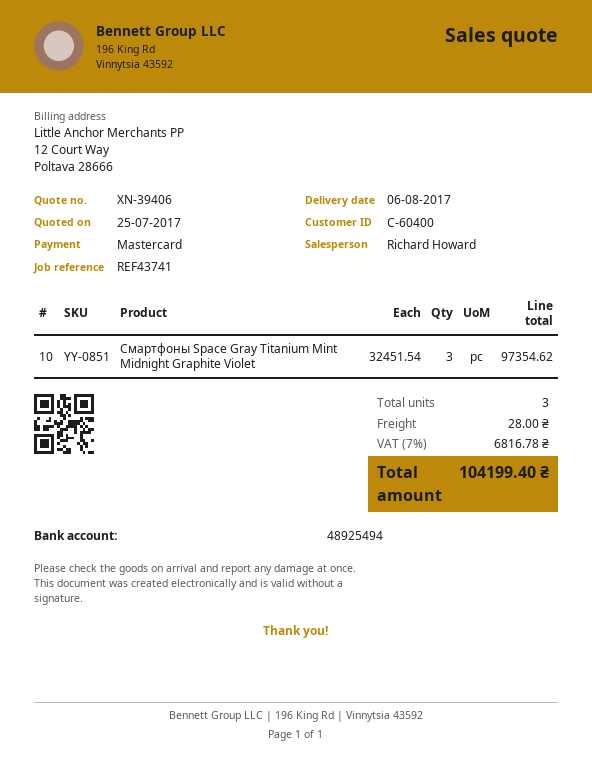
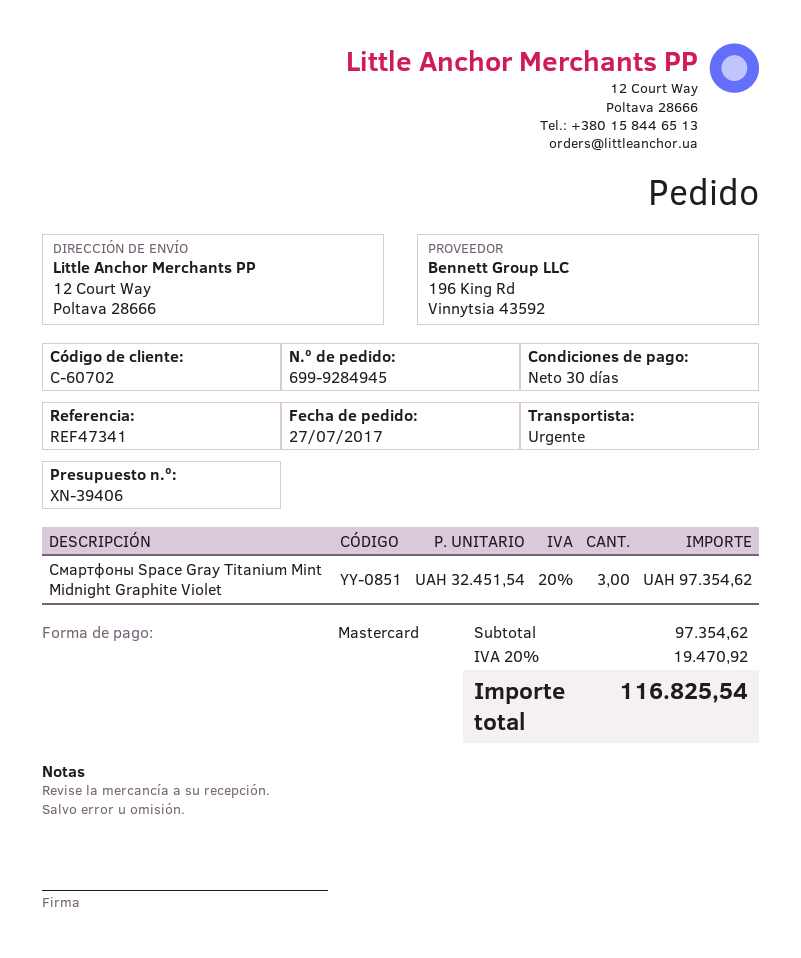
customer number: C-60400 -> C-60702
reference: REF43741 -> REF47341
shipping: 28.00 -> none
tax: 7% = 6816.78 -> 20% = 19470.92
total: 104199.40 -> 116825.54

